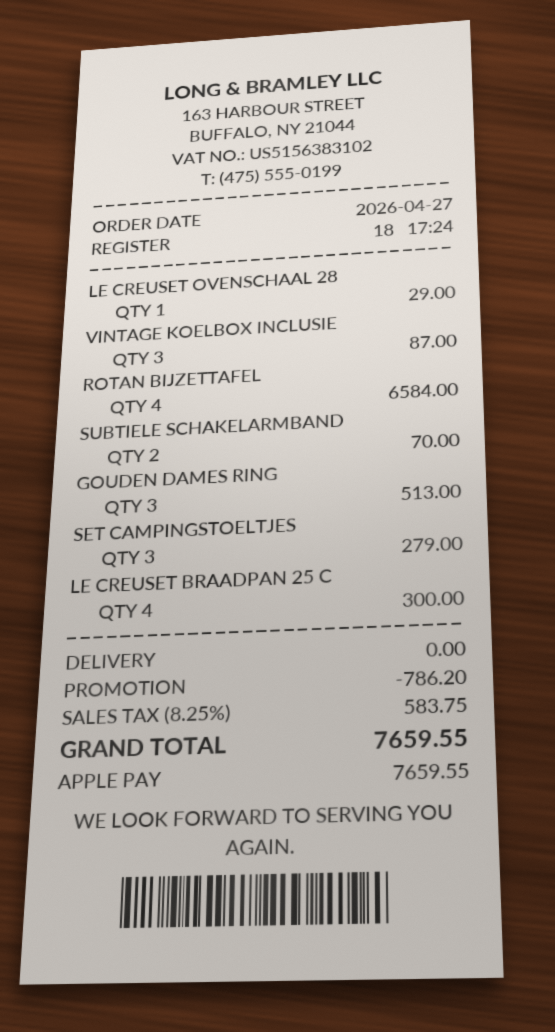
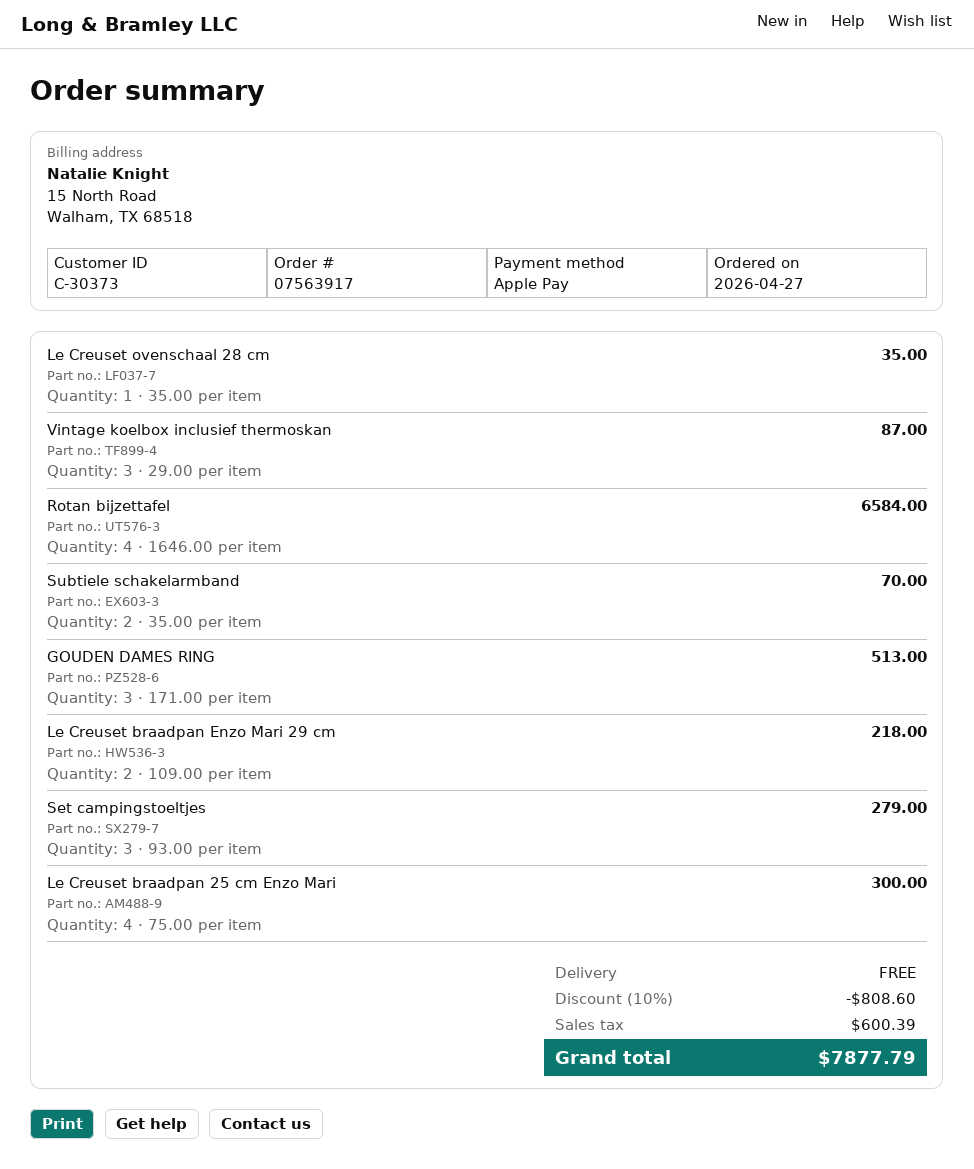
LE CREUSET OVENSCHAAL 28: 1 for 29.00 -> 1 for 35.00
Le Creuset braadpan Enzo Mari 29 cm: none -> 2 for 218.00
discount: 786.20 -> 808.60
tax: 583.75 -> 600.39
total: 7659.55 -> 7877.79

